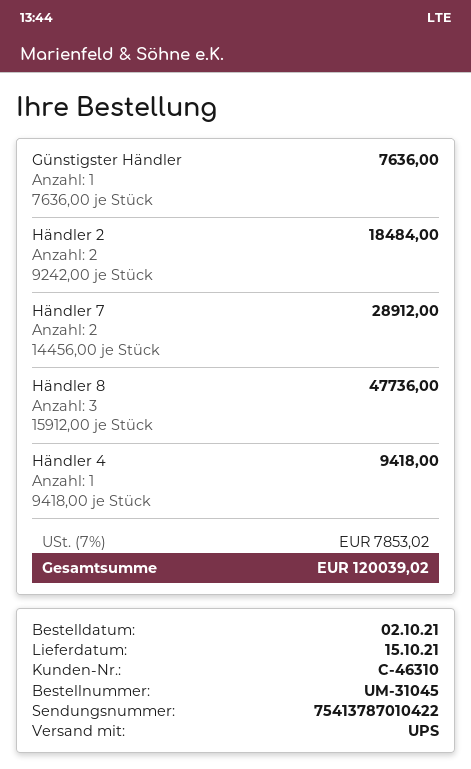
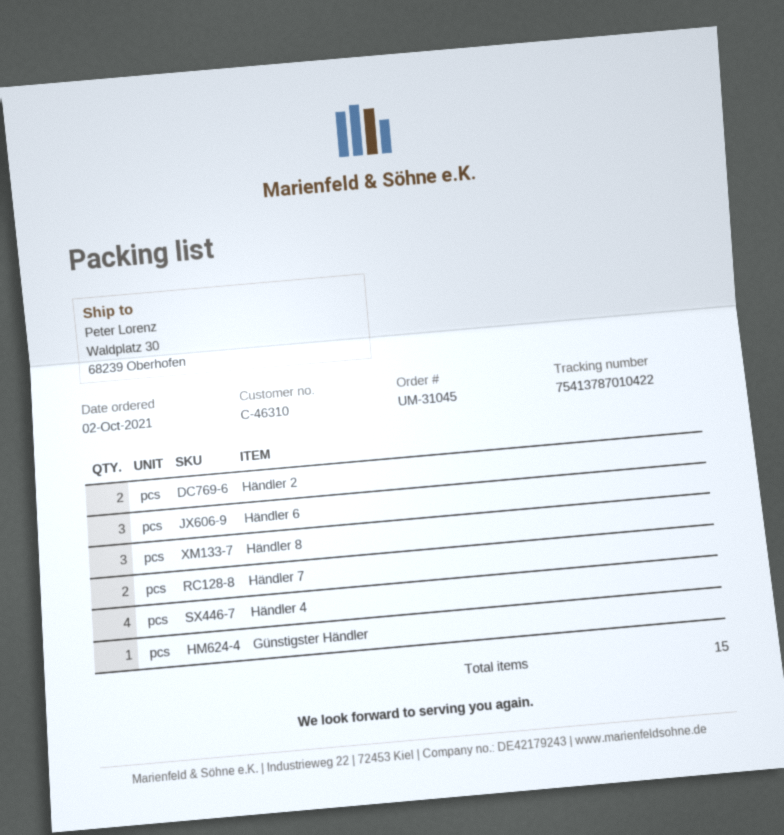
Händler 4: 1 -> 4
Händler 6: none -> 3

